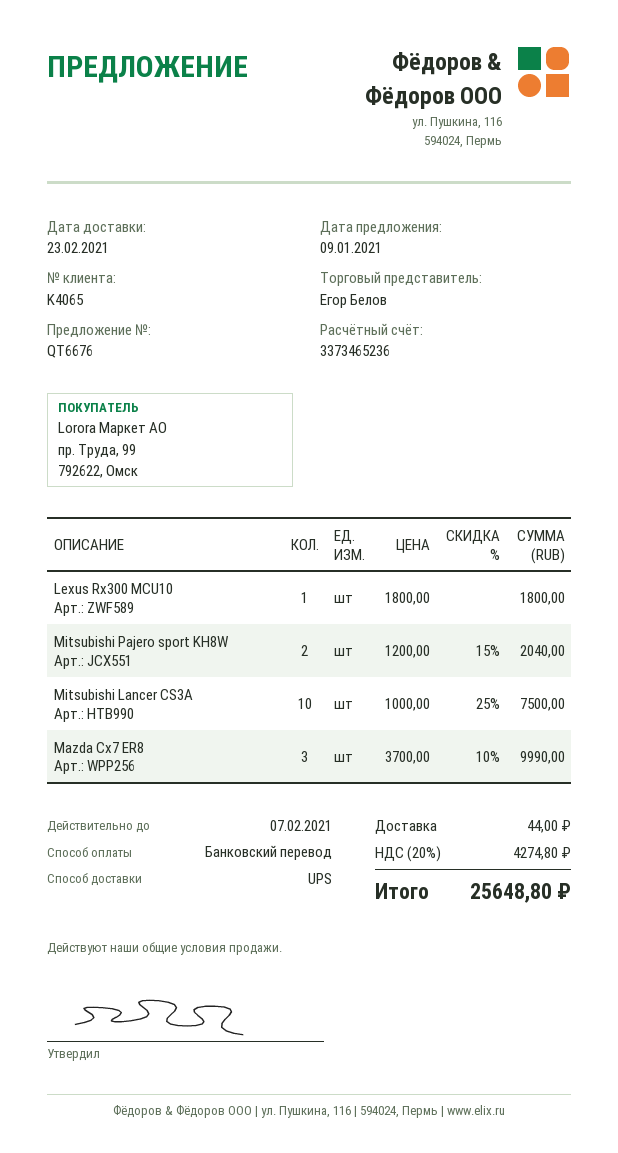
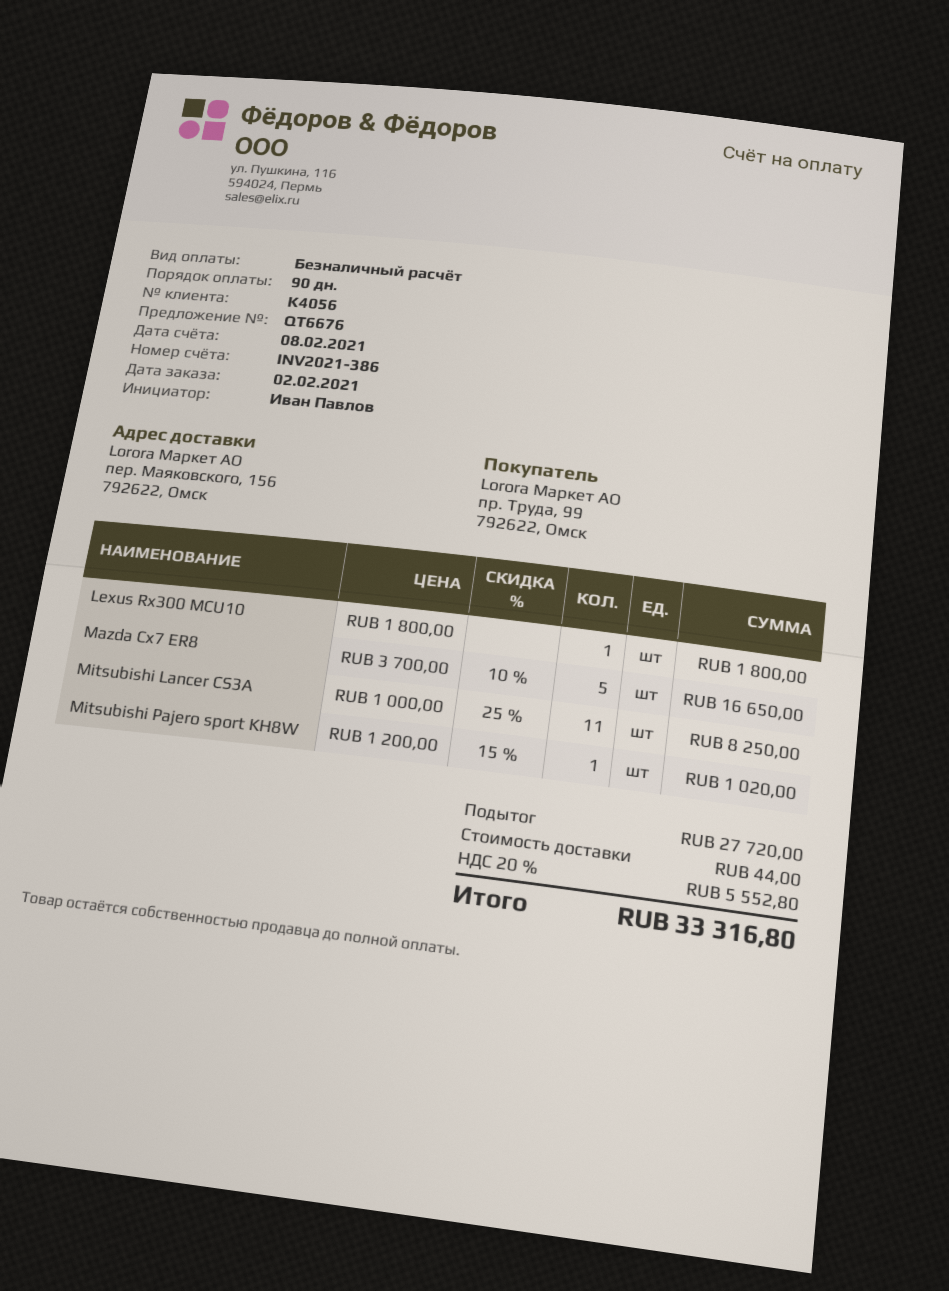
customer number: K4065 -> K4056
Mitsubishi Pajero sport KH8W: 2 x 1200.00 - 15% = 2040.00 -> 1 x 1200.00 - 15% = 1020.00
Mitsubishi Lancer CS3A: 10 x 1000.00 - 25% = 7500.00 -> 11 x 1000.00 - 25% = 8250.00
Mazda Cx7 ER8: 3 x 3700.00 - 10% = 9990.00 -> 5 x 3700.00 - 10% = 16650.00
tax: 20% = 4274.80 -> 20% = 5552.80
total: 25648.80 -> 33316.80

